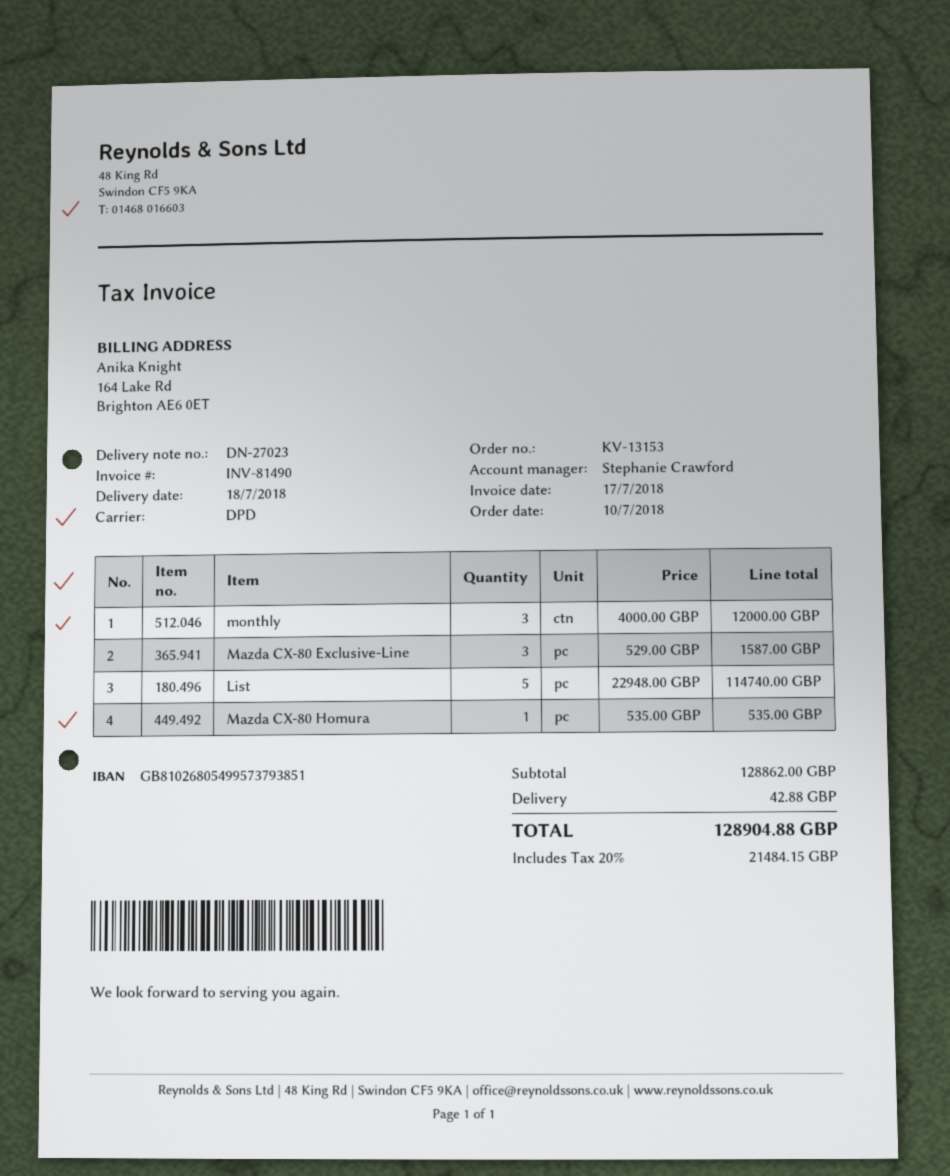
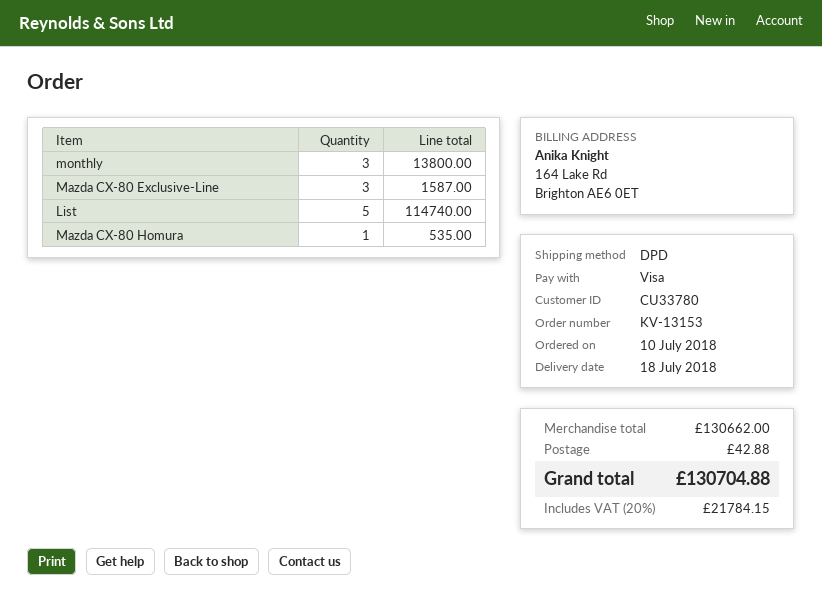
monthly: 3 for 12000.00 -> 3 for 13800.00
subtotal: 128862.00 -> 130662.00
tax: 20% = 21484.15 -> 20% = 21784.15
total: 128904.88 -> 130704.88

